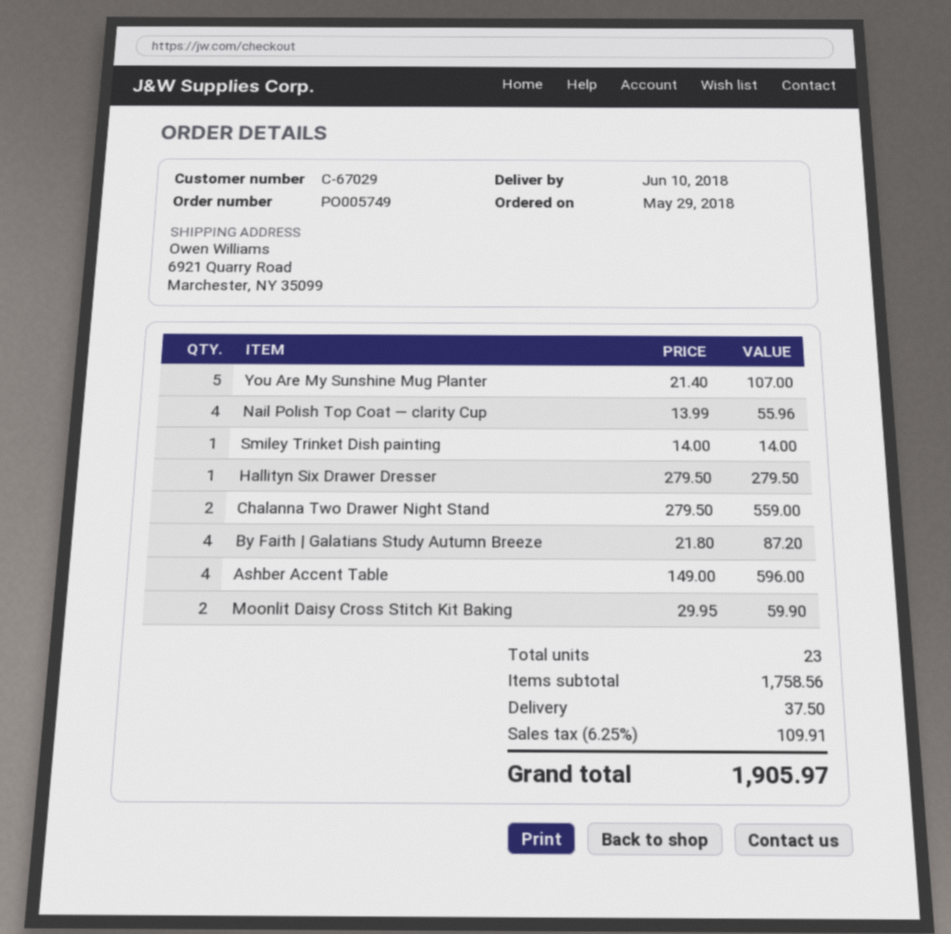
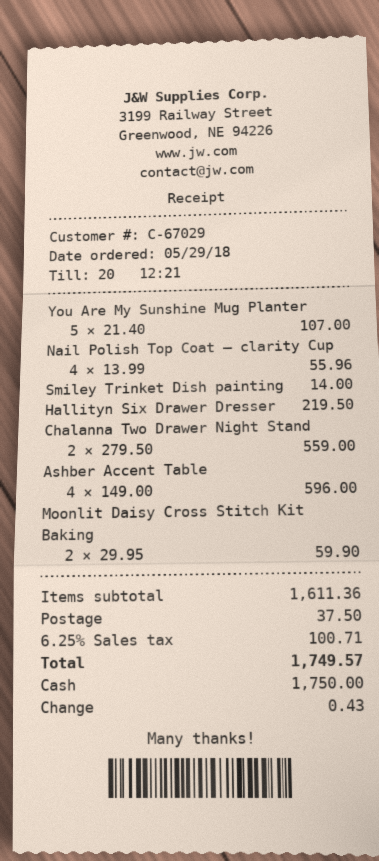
Hallityn Six Drawer Dresser: 1 x 279.50 = 279.50 -> 1 x 219.50 = 219.50
By Faith | Galatians Study Autumn Breeze: 4 x 21.80 = 87.20 -> none
subtotal: 1758.56 -> 1611.36
tax: 6.25% = 109.91 -> 6.25% = 100.71
total: 1905.97 -> 1749.57

